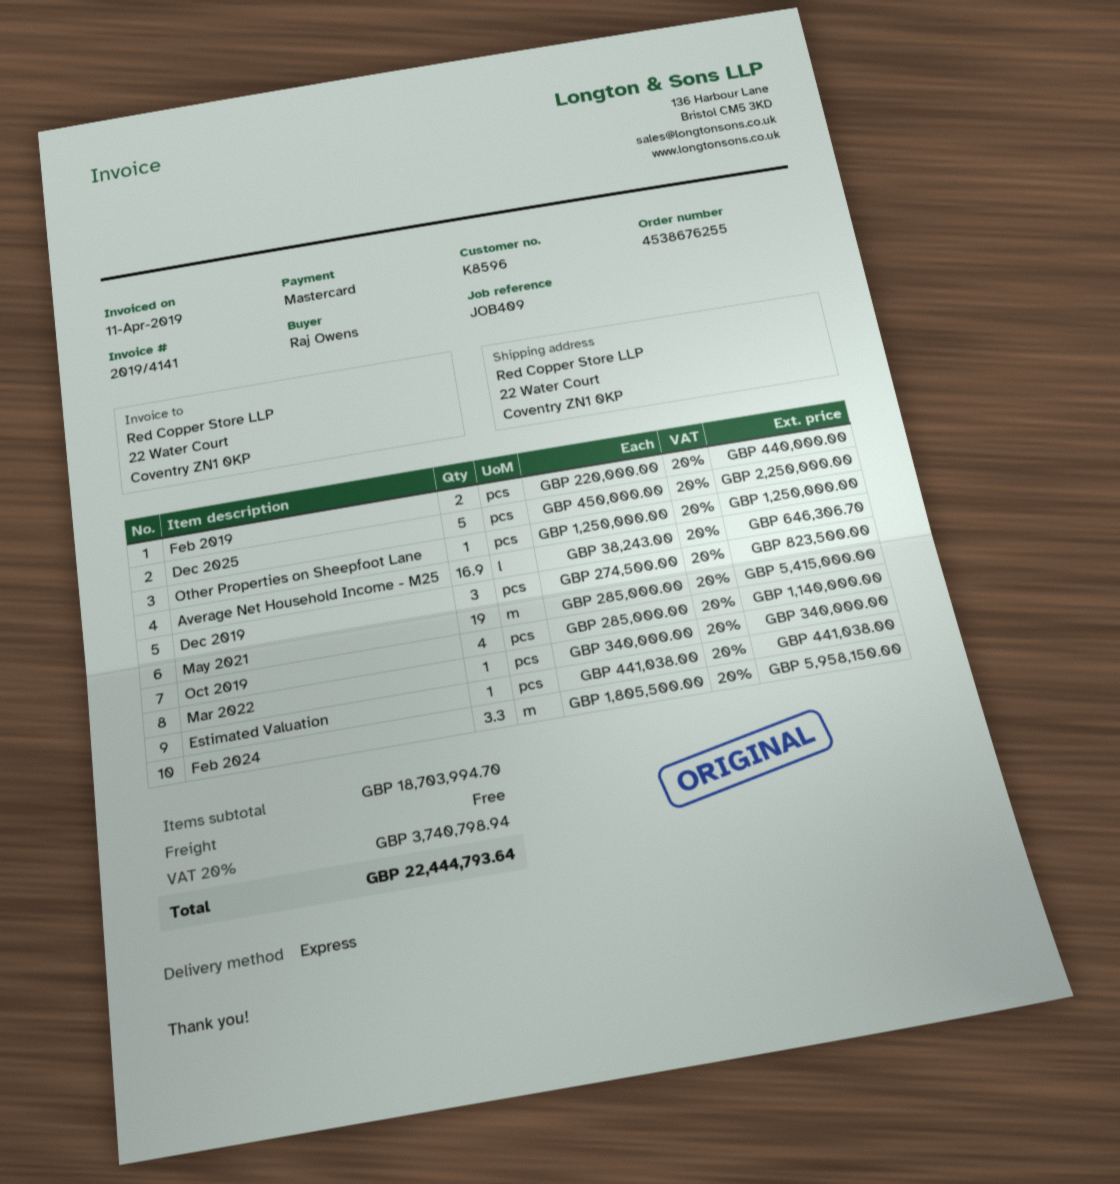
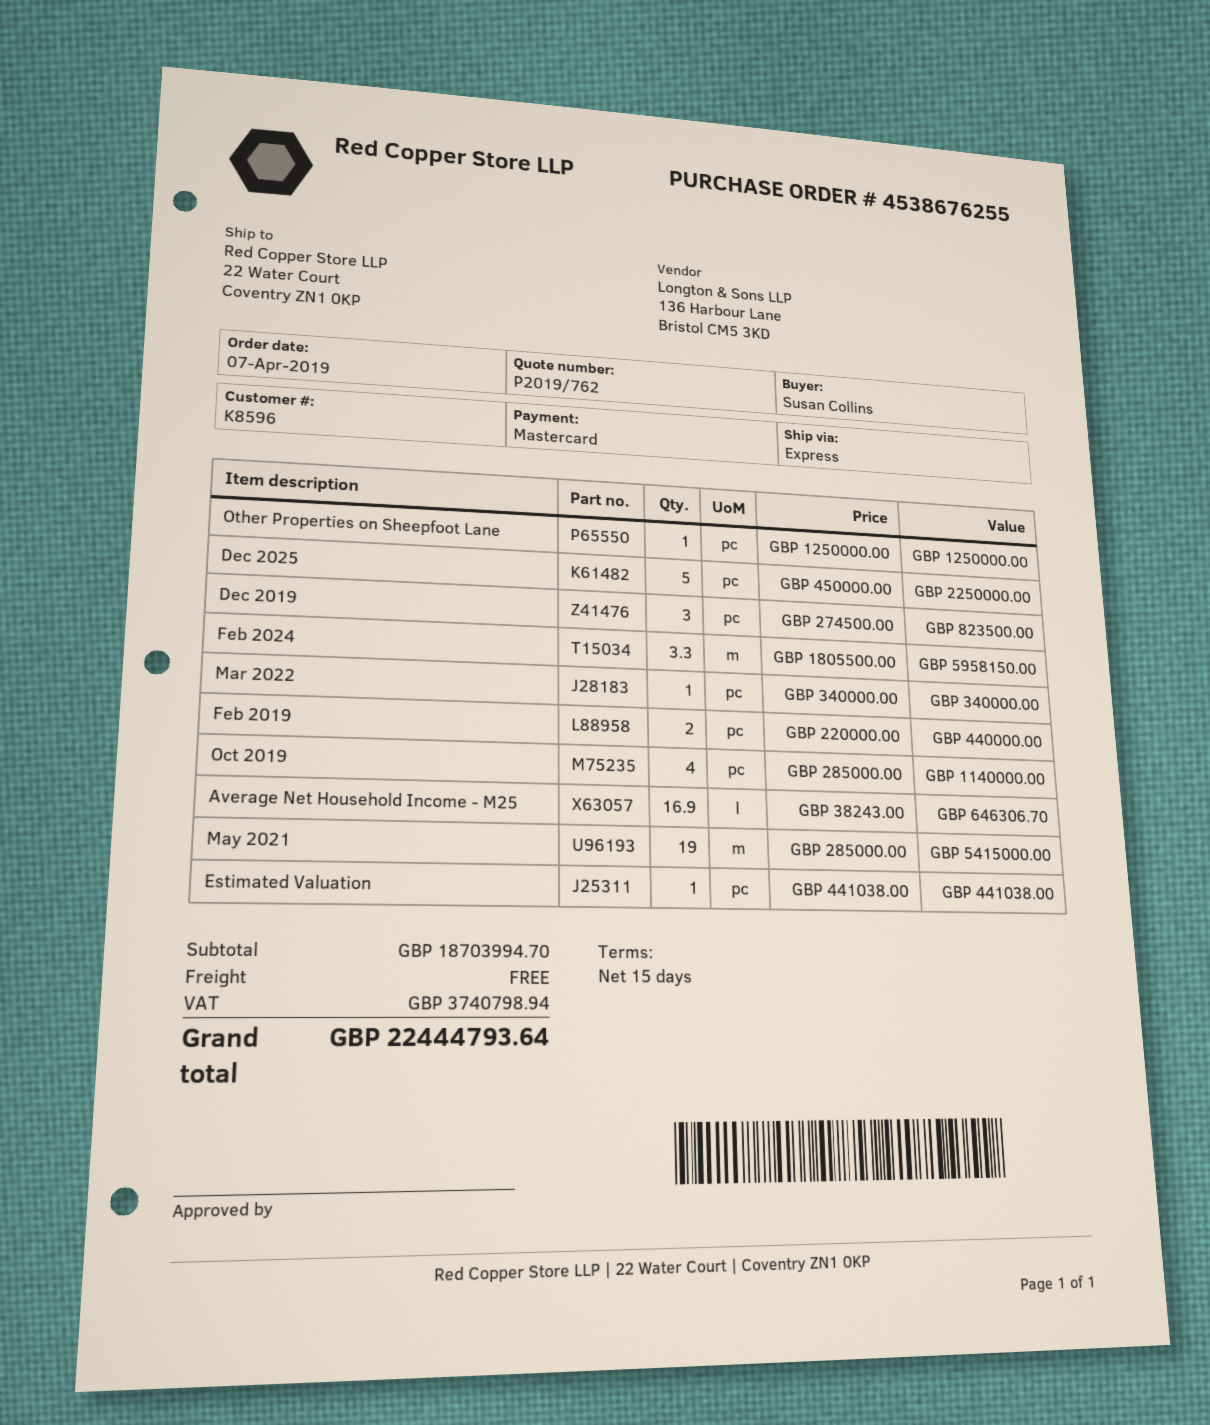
ordered by: Raj Owens -> Susan Collins

